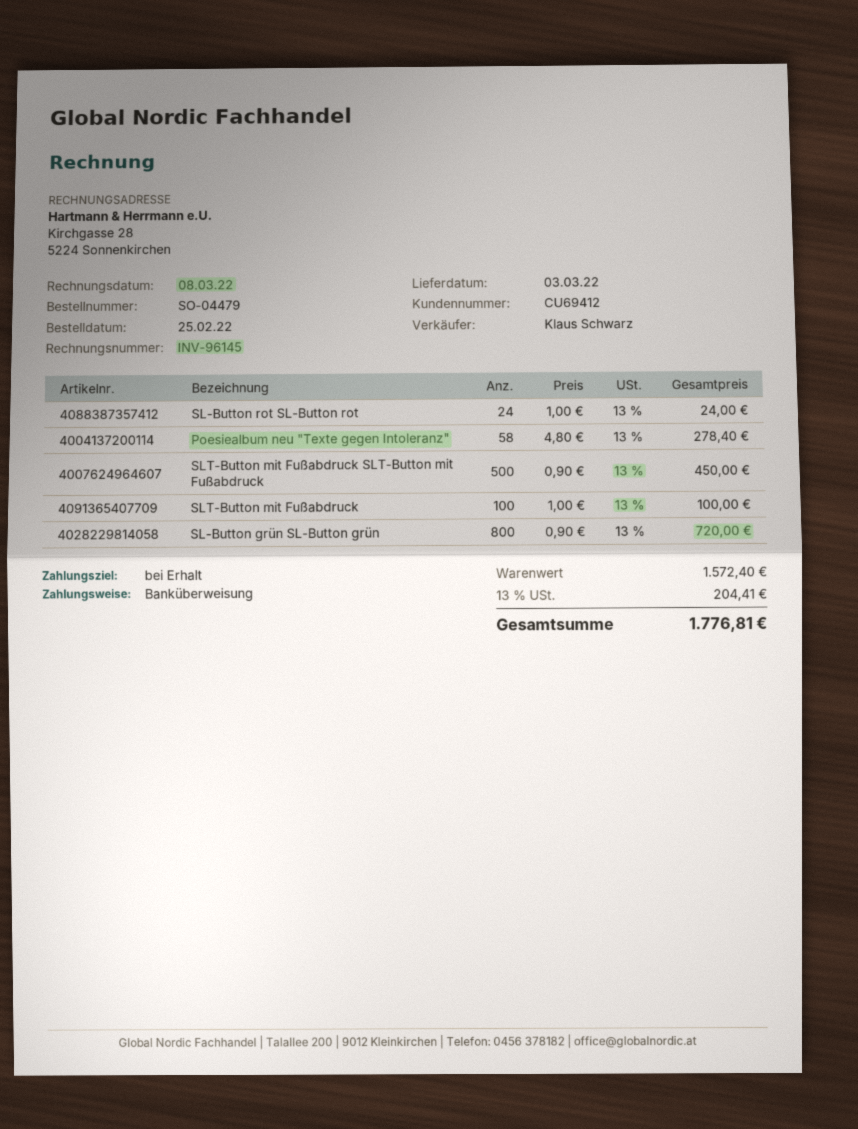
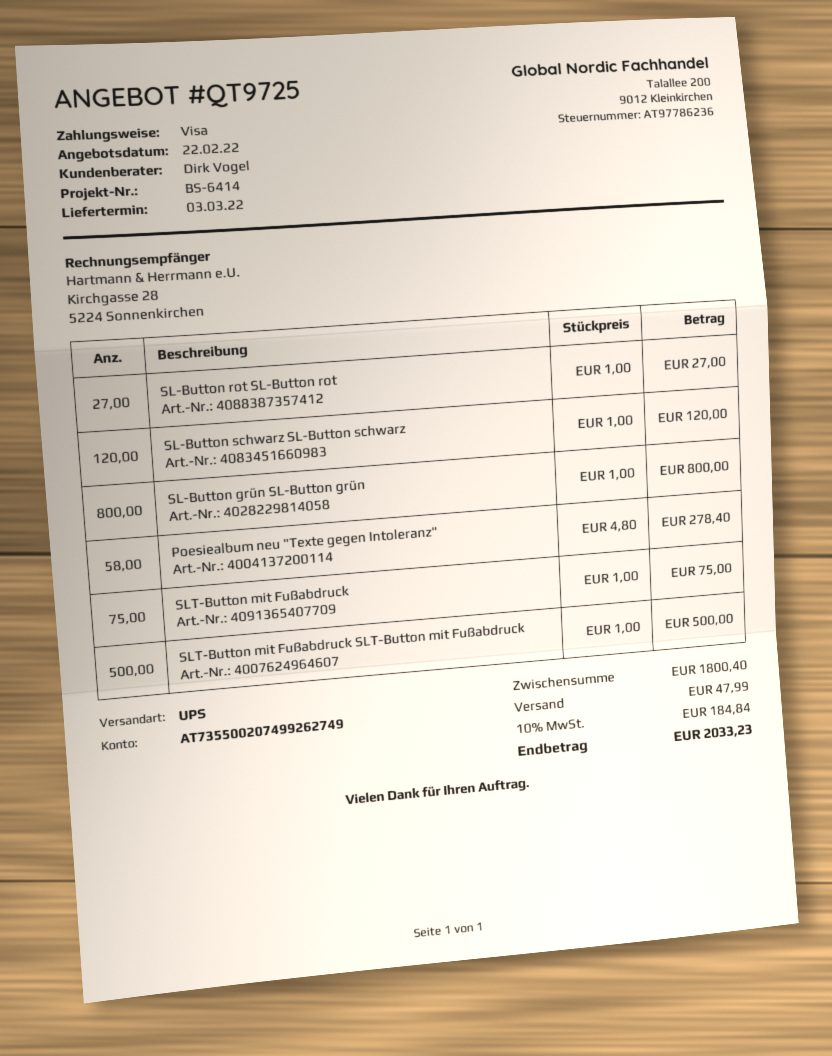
sales rep: Klaus Schwarz -> Dirk Vogel
payment method: bank transfer -> Visa
SL-Button rot SL-Button rot: 24 x 1.00 = 24.00 -> 27 x 1.00 = 27.00
SLT-Button mit Fußabdruck SLT-Button mit Fußabdruck: 500 x 0.90 = 450.00 -> 500 x 1.00 = 500.00
SLT-Button mit Fußabdruck: 100 x 1.00 = 100.00 -> 75 x 1.00 = 75.00
SL-Button grün SL-Button grün: 800 x 0.90 = 720.00 -> 800 x 1.00 = 800.00
SL-Button schwarz SL-Button schwarz: none -> 120 x 1.00 = 120.00
subtotal: 1572.40 -> 1800.40
shipping: none -> 47.99
tax: 13% = 204.41 -> 10% = 184.84
total: 1776.81 -> 2033.23

